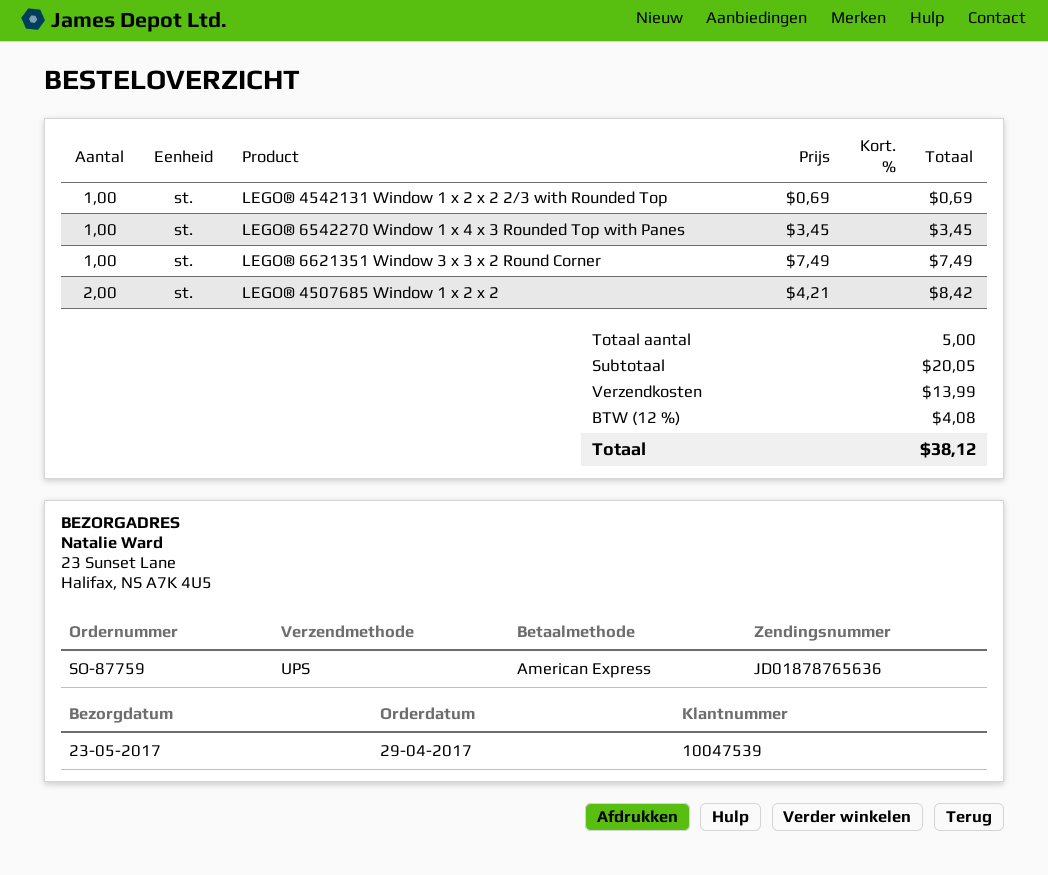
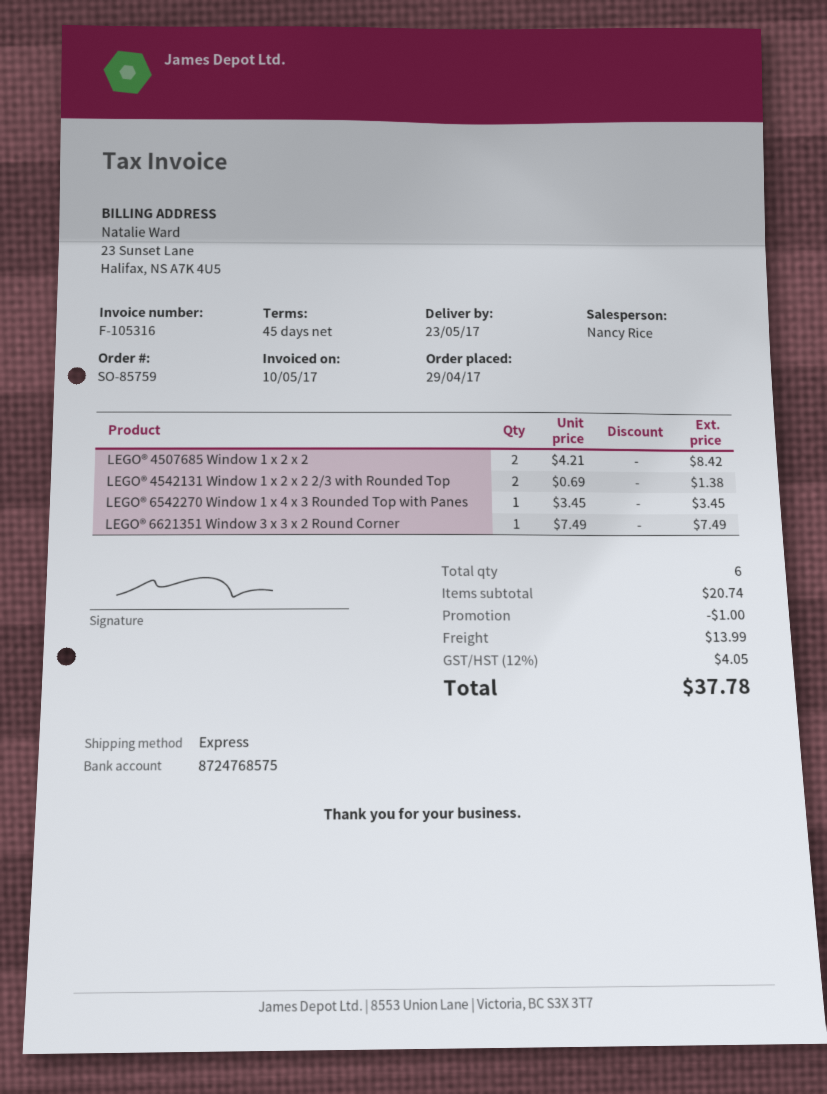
order number: SO-87759 -> SO-85759
shipping method: UPS -> express
LEGO® 4542131 Window 1 x 2 x 2 2/3 with Rounded Top: 1 x 0.69 = 0.69 -> 2 x 0.69 = 1.38
total quantity: 5 -> 6
subtotal: 20.05 -> 20.74
discount: none -> 1.00
tax: 12% = 4.08 -> 12% = 4.05
total: 38.12 -> 37.78

